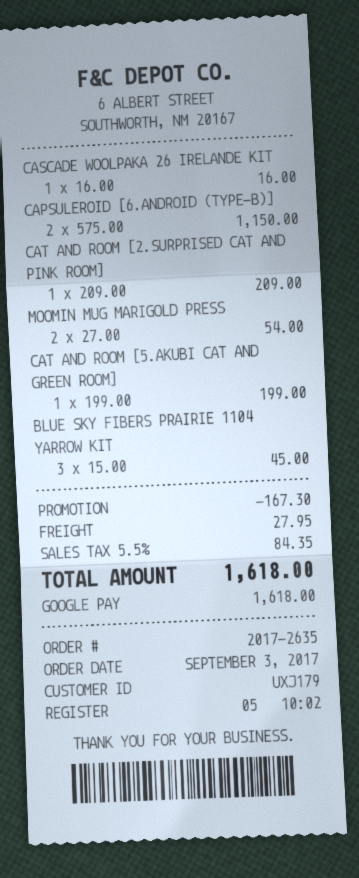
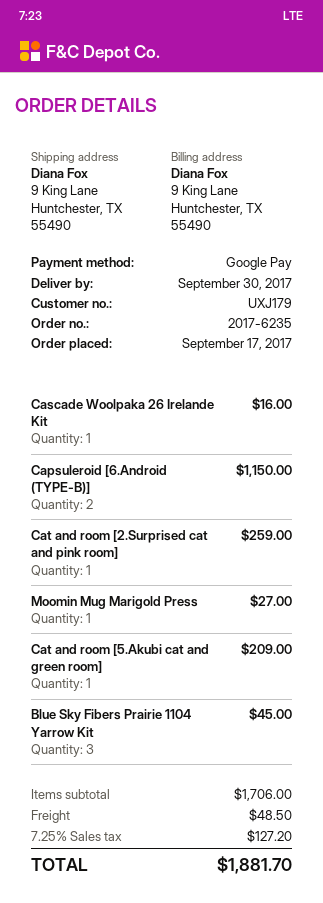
order number: 2017-2635 -> 2017-6235
order date: 2017-09-03 -> 2017-09-17
CAT AND ROOM [2.SURPRISED CAT AND PINK ROOM]: 1 for 209.00 -> 1 for 259.00
MOOMIN MUG MARIGOLD PRESS: 2 for 54.00 -> 1 for 27.00
CAT AND ROOM [5.AKUBI CAT AND GREEN ROOM]: 1 for 199.00 -> 1 for 209.00
discount: 167.30 -> none
shipping: 27.95 -> 48.50
tax: 5.5% = 84.35 -> 7.25% = 127.20
total: 1618.00 -> 1881.70

